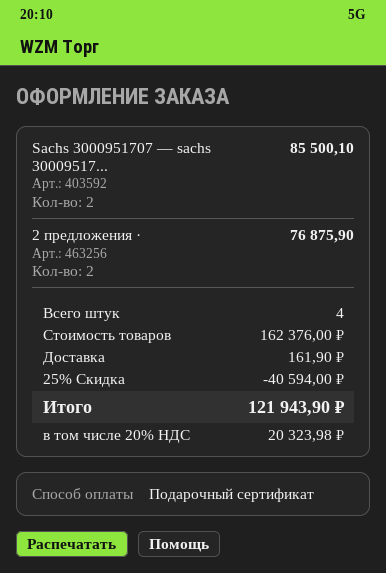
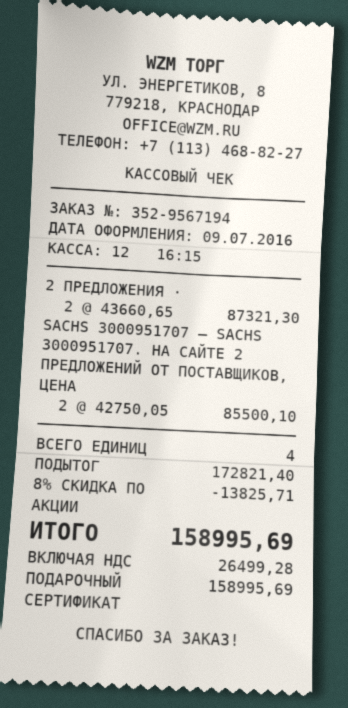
2 предложения ·: 2 for 76875.90 -> 2 for 87321.30
subtotal: 162376.00 -> 172821.40
discount: 25% = 40594.00 -> 8% = 13825.71
shipping: 161.90 -> none
tax: 20323.98 -> 26499.28
total: 121943.90 -> 158995.69

